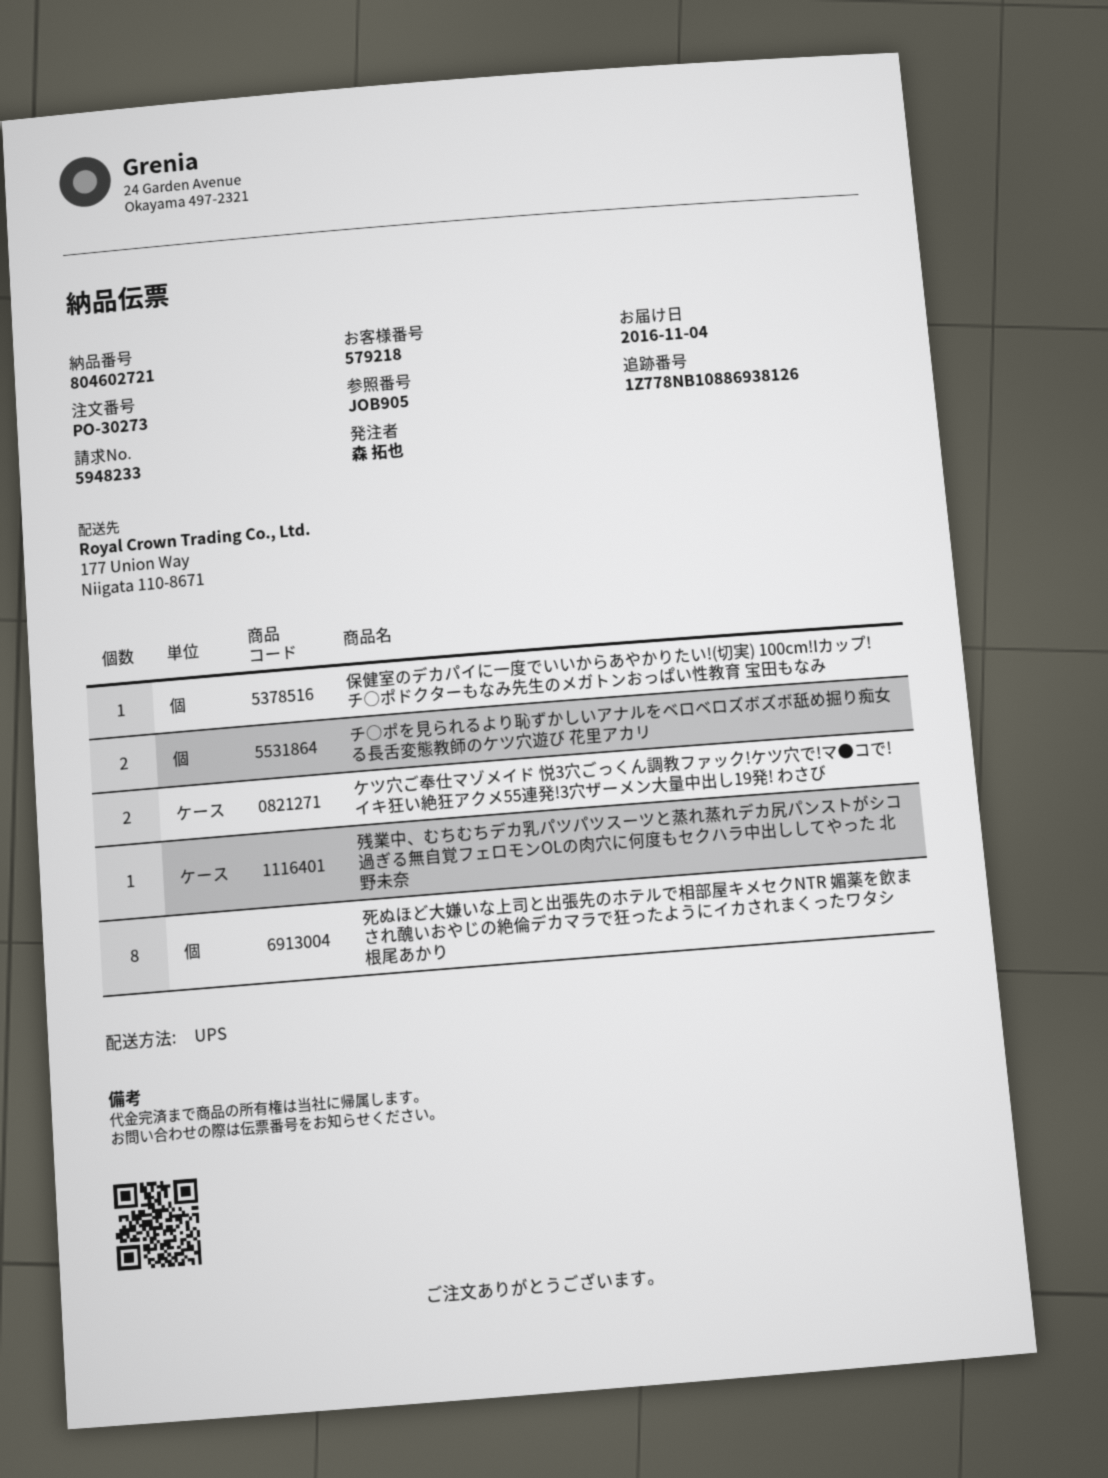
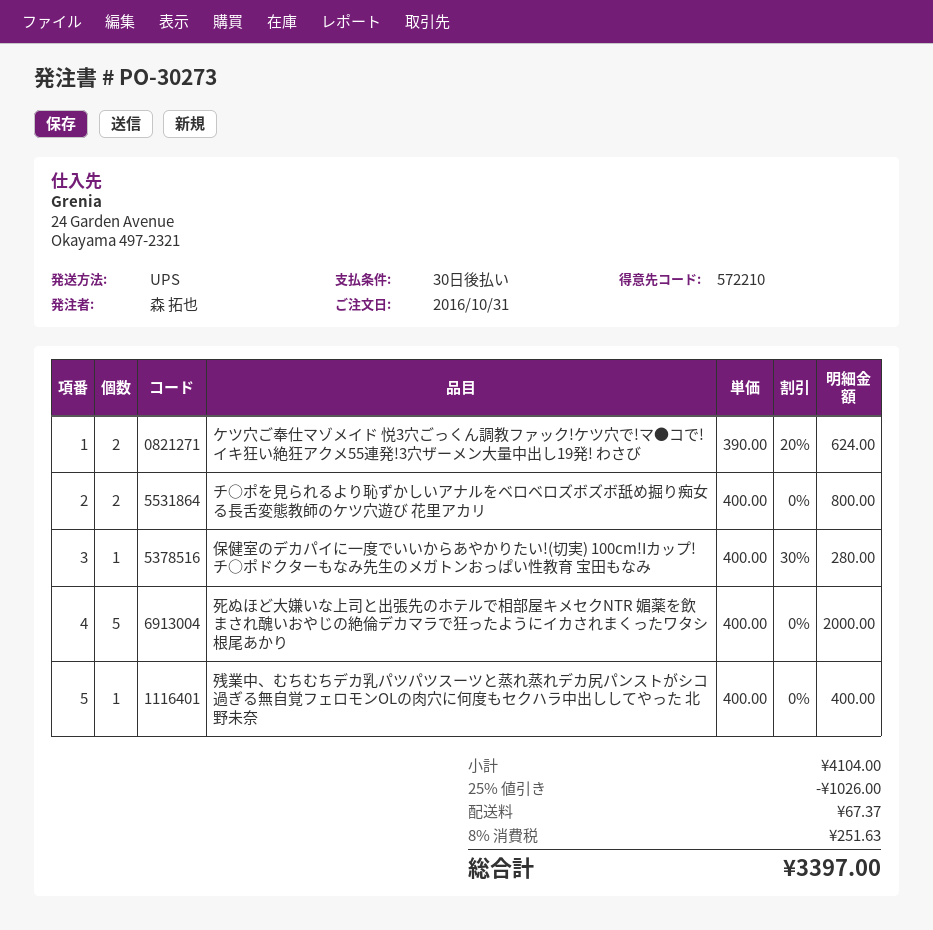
customer number: 579218 -> 572210
死ぬほど大嫌いな上司と出張先のホテルで相部屋キメセクNTR 媚薬を飲まされ醜いおやじの絶倫デカマラで狂ったようにイカされまくったワタシ 根尾あかり: 8 -> 5

